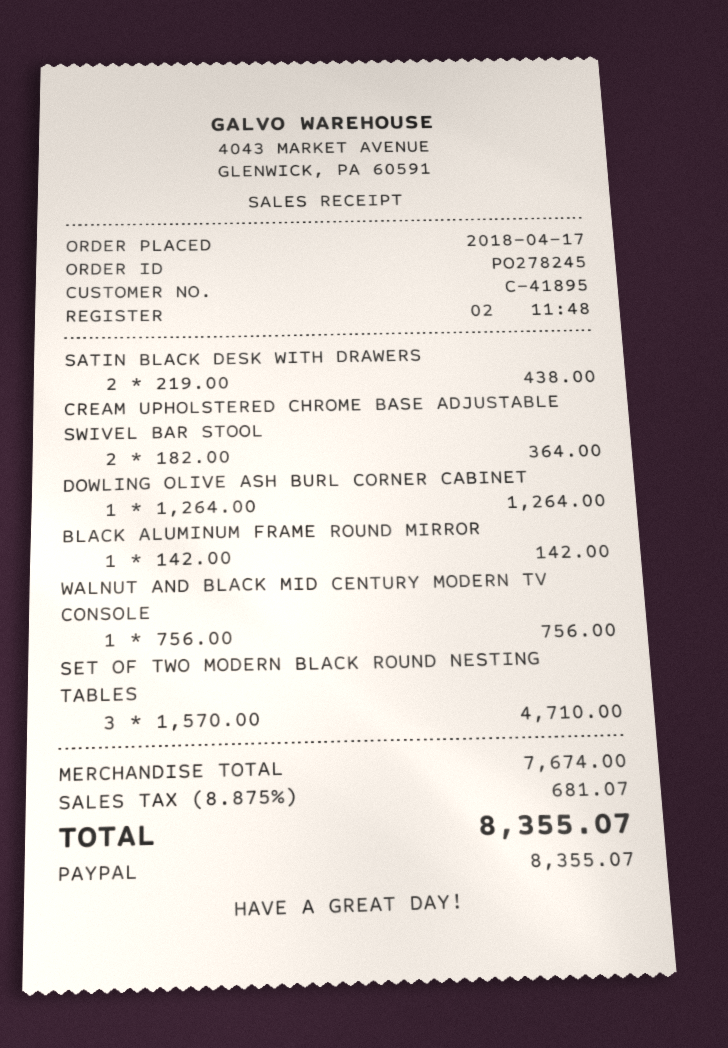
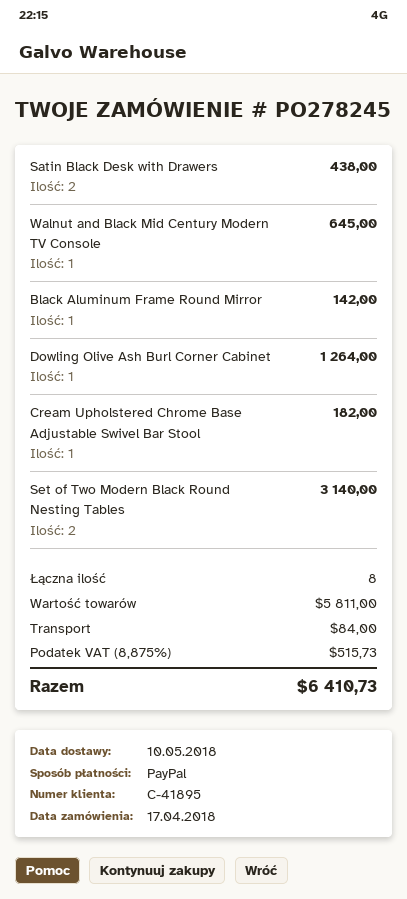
CREAM UPHOLSTERED CHROME BASE ADJUSTABLE SWIVEL BAR STOOL: 2 for 364.00 -> 1 for 182.00
WALNUT AND BLACK MID CENTURY MODERN TV CONSOLE: 1 for 756.00 -> 1 for 645.00
SET OF TWO MODERN BLACK ROUND NESTING TABLES: 3 for 4710.00 -> 2 for 3140.00
subtotal: 7674.00 -> 5811.00
shipping: none -> 84.00
tax: 8.875% = 681.07 -> 8.875% = 515.73
total: 8355.07 -> 6410.73

